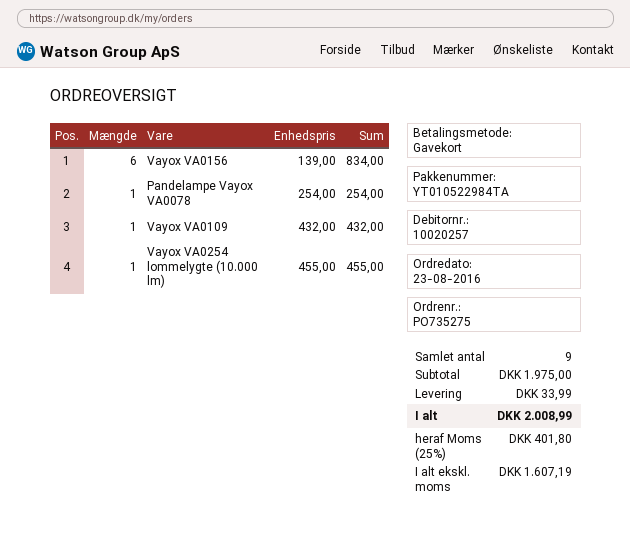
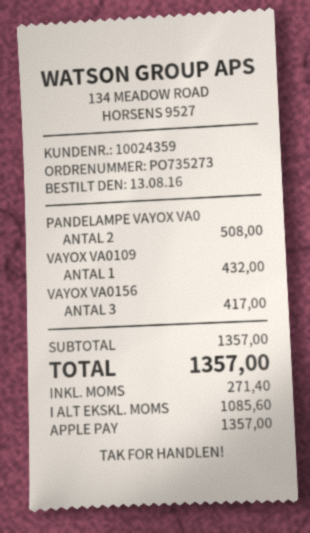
order number: PO735275 -> PO735273
order date: 2016-08-23 -> 2016-08-13
customer number: 10020257 -> 10024359
payment method: gift card -> Apple Pay
Vayox VA0156: 6 for 834.00 -> 3 for 417.00
Pandelampe Vayox VA0078: 1 for 254.00 -> 2 for 508.00
Vayox VA0254 lommelygte (10.000 lm): 1 for 455.00 -> none
subtotal: 1975.00 -> 1357.00
shipping: 33.99 -> none
net: 1607.19 -> 1085.60
tax: 401.80 -> 271.40
total: 2008.99 -> 1357.00

